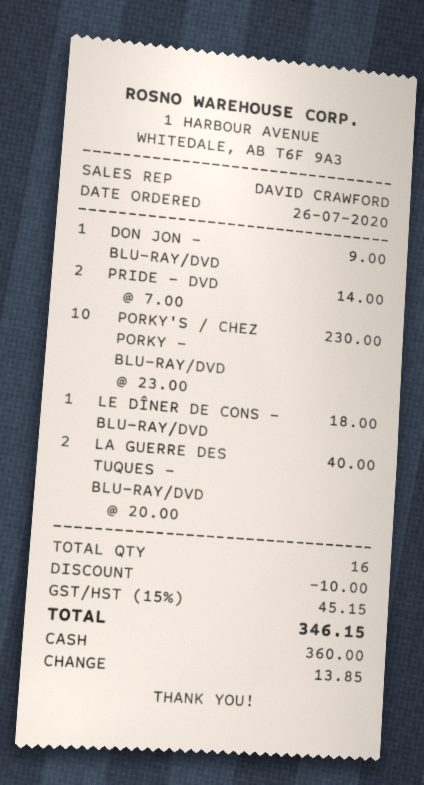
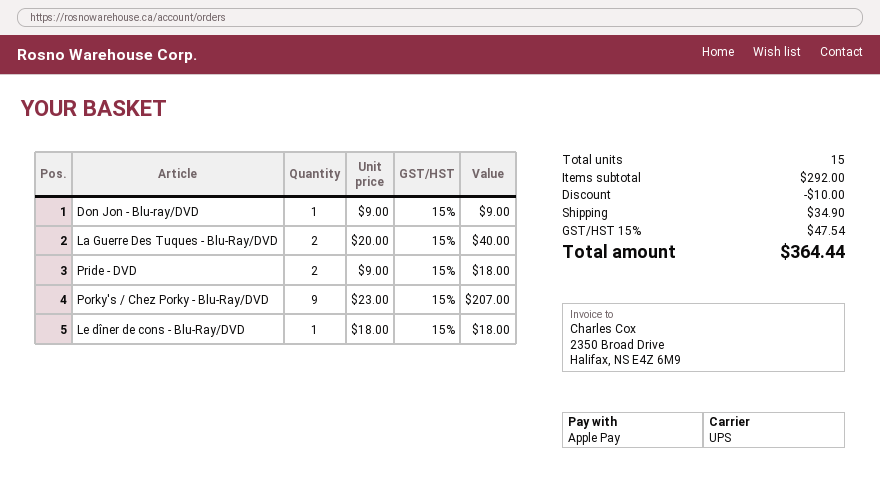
payment method: cash -> Apple Pay
PRIDE - DVD: 2 x 7.00 = 14.00 -> 2 x 9.00 = 18.00
PORKY'S / CHEZ PORKY - BLU-RAY/DVD: 10 x 23.00 = 230.00 -> 9 x 23.00 = 207.00
total quantity: 16 -> 15
shipping: none -> 34.90
tax: 15% = 45.15 -> 15% = 47.54
total: 346.15 -> 364.44

